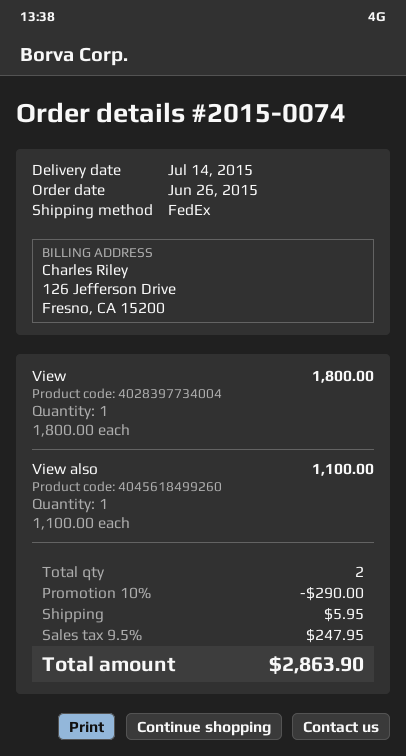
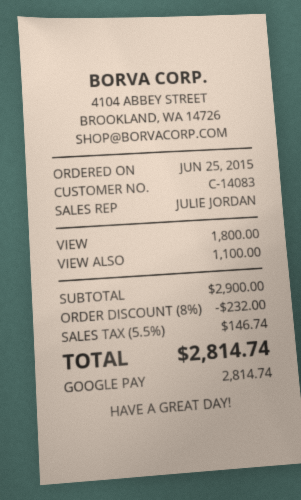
order date: 2015-06-26 -> 2015-06-25
discount: 10% = 290.00 -> 8% = 232.00
shipping: 5.95 -> none
tax: 9.5% = 247.95 -> 5.5% = 146.74
total: 2863.90 -> 2814.74

